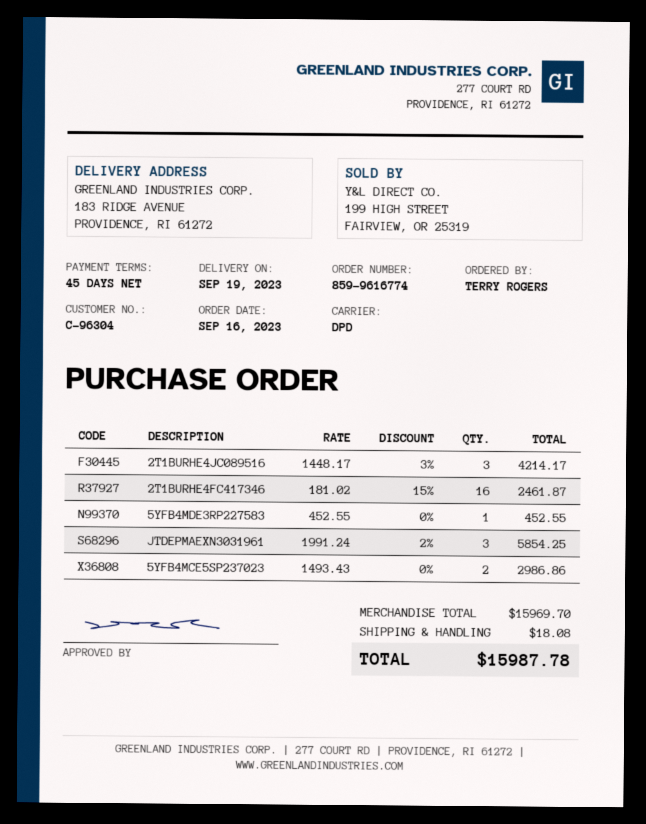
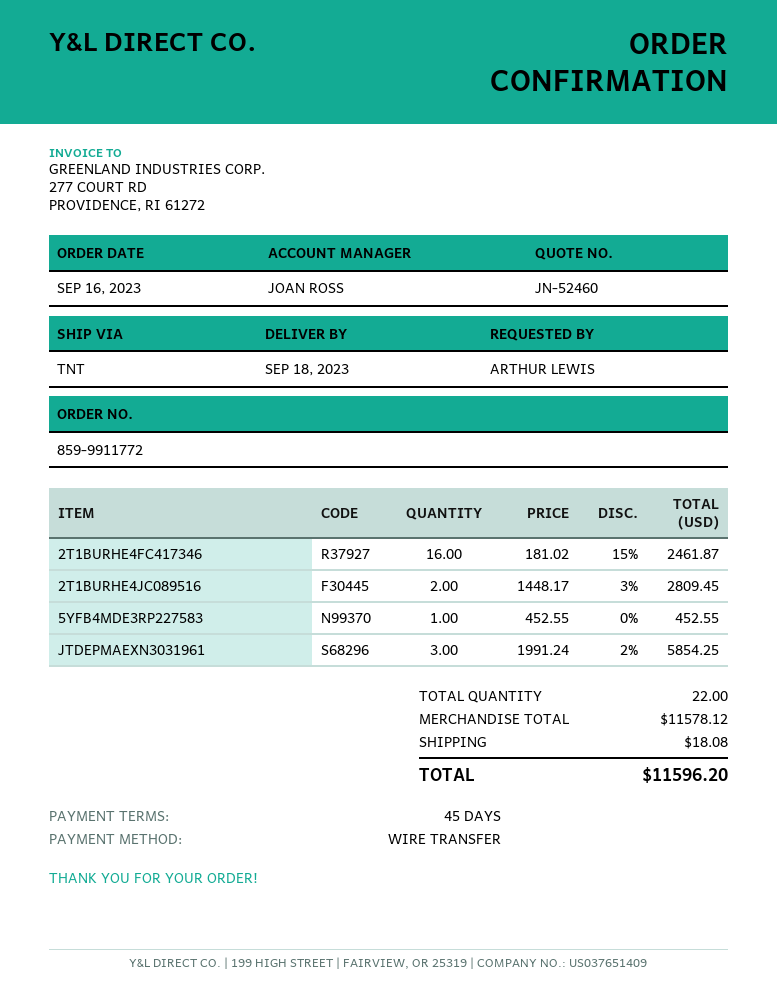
order number: 859-9616774 -> 859-9911772
delivery date: 2023-09-19 -> 2023-09-18
ordered by: TERRY ROGERS -> ARTHUR LEWIS
shipping method: DPD -> TNT
2T1BURHE4JC089516: 3 x 1448.17 - 3% = 4214.17 -> 2 x 1448.17 - 3% = 2809.45
5YFB4MCE5SP237023: 2 x 1493.43 = 2986.86 -> none
subtotal: 15969.70 -> 11578.12
total: 15987.78 -> 11596.20

